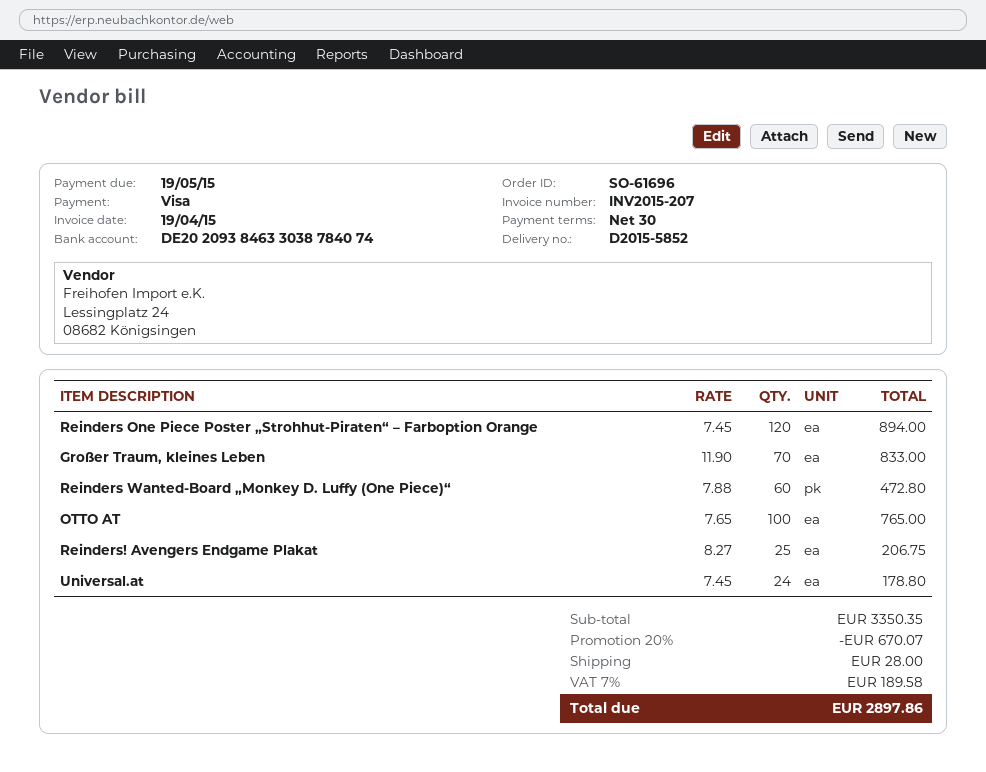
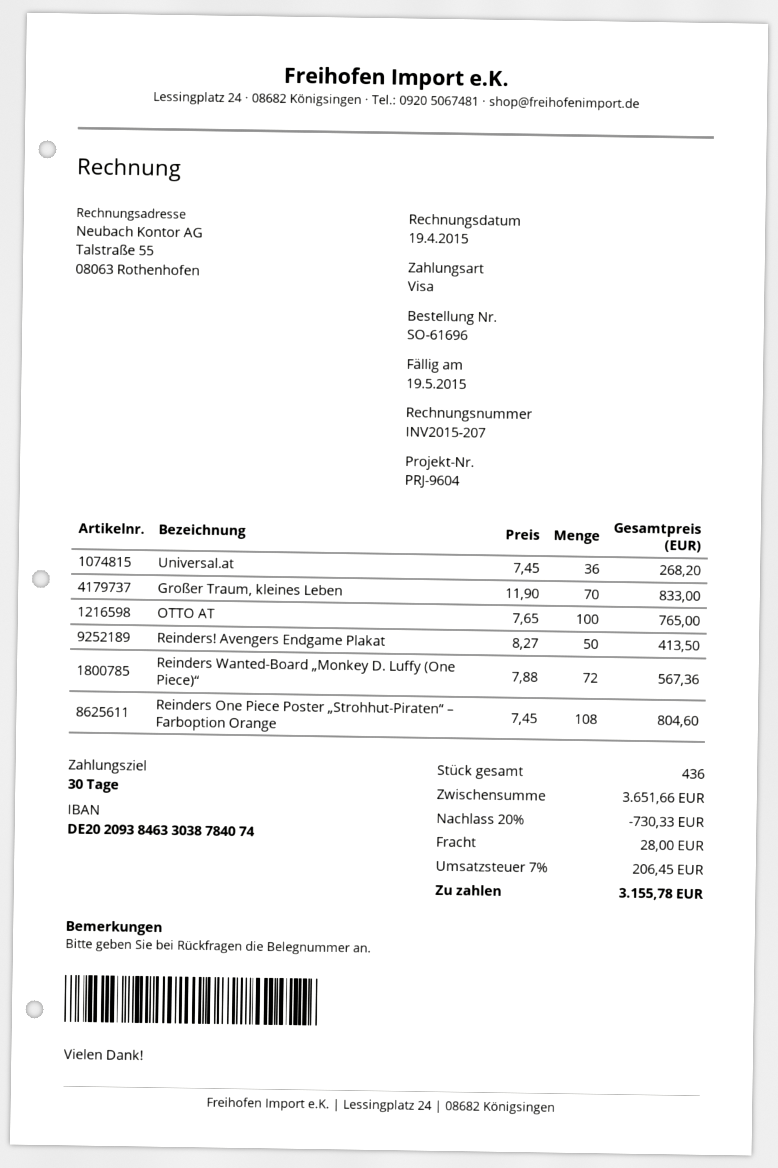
Reinders One Piece Poster „Strohhut-Piraten“ – Farboption Orange: 120 x 7.45 = 894.00 -> 108 x 7.45 = 804.60
Reinders Wanted-Board „Monkey D. Luffy (One Piece)“: 60 x 7.88 = 472.80 -> 72 x 7.88 = 567.36
Reinders! Avengers Endgame Plakat: 25 x 8.27 = 206.75 -> 50 x 8.27 = 413.50
Universal.at: 24 x 7.45 = 178.80 -> 36 x 7.45 = 268.20
subtotal: 3350.35 -> 3651.66
discount: 20% = 670.07 -> 20% = 730.33
tax: 7% = 189.58 -> 7% = 206.45
total: 2897.86 -> 3155.78

